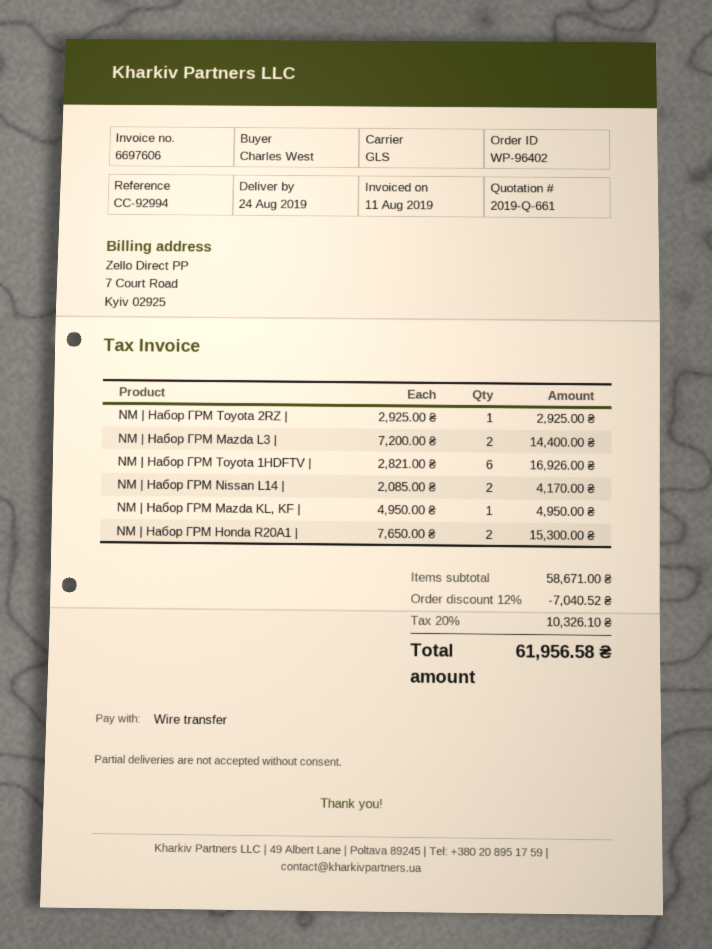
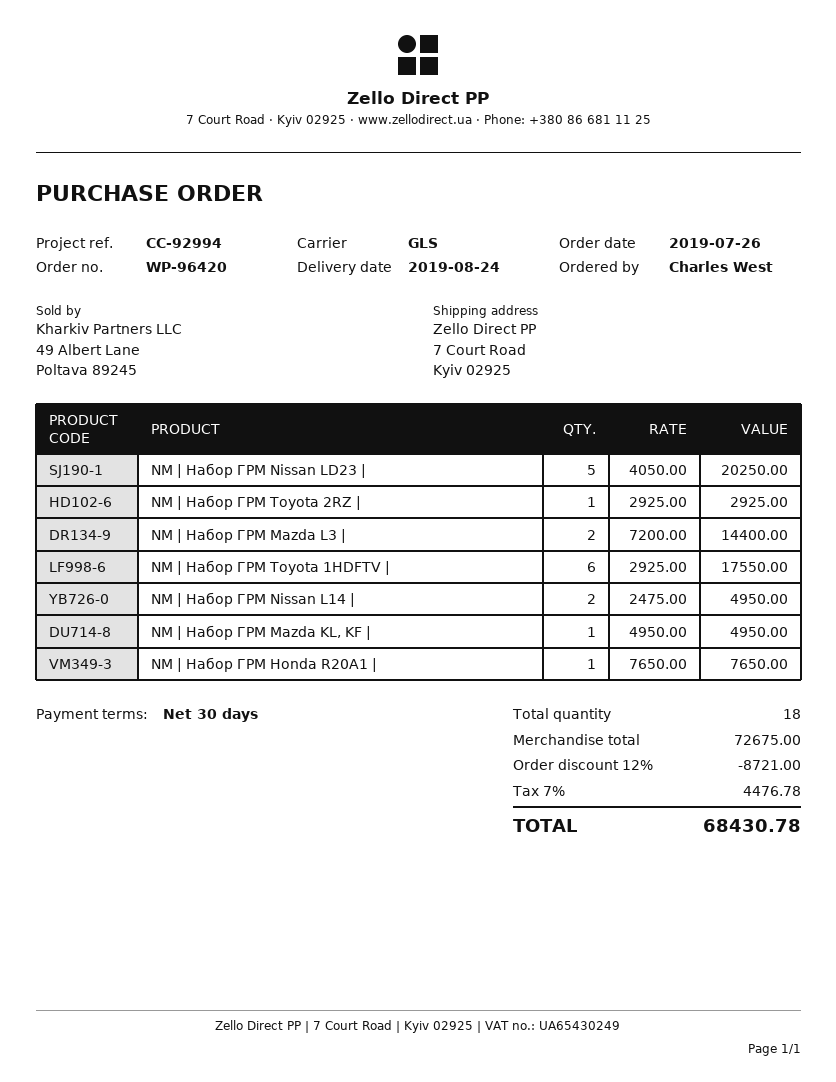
order number: WP-96402 -> WP-96420
NM | Набор ГРМ Toyota 1HDFTV |: 6 x 2821.00 = 16926.00 -> 6 x 2925.00 = 17550.00
NM | Набор ГРМ Nissan L14 |: 2 x 2085.00 = 4170.00 -> 2 x 2475.00 = 4950.00
NM | Набор ГРМ Honda R20A1 |: 2 x 7650.00 = 15300.00 -> 1 x 7650.00 = 7650.00
NM | Набор ГРМ Nissan LD23 |: none -> 5 x 4050.00 = 20250.00
subtotal: 58671.00 -> 72675.00
discount: 12% = 7040.52 -> 12% = 8721.00
tax: 20% = 10326.10 -> 7% = 4476.78
total: 61956.58 -> 68430.78

